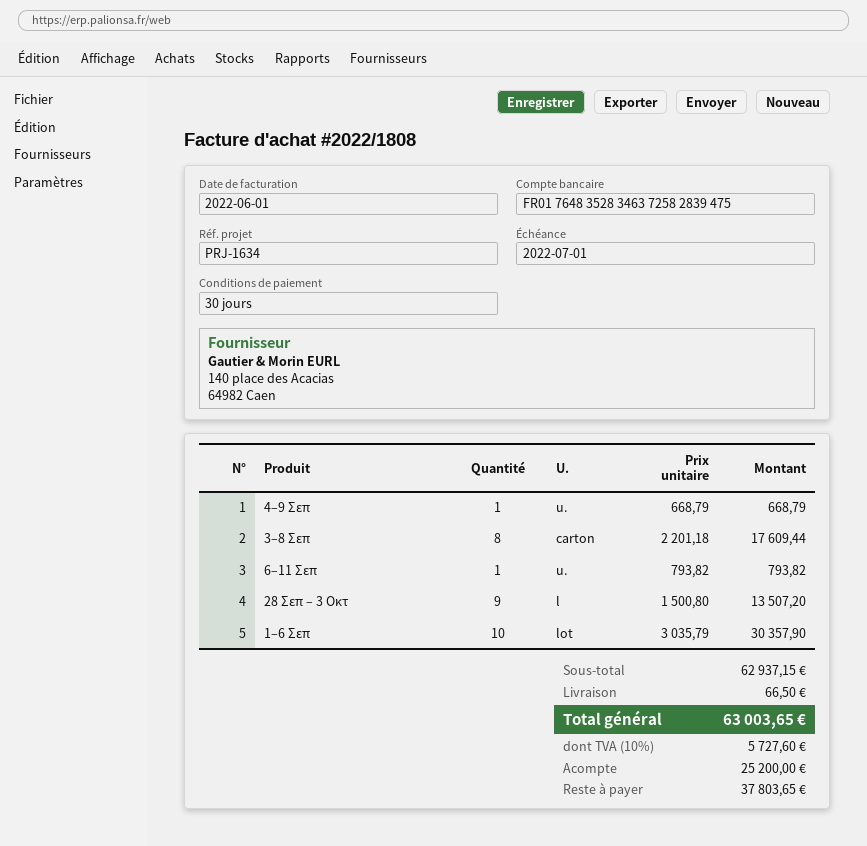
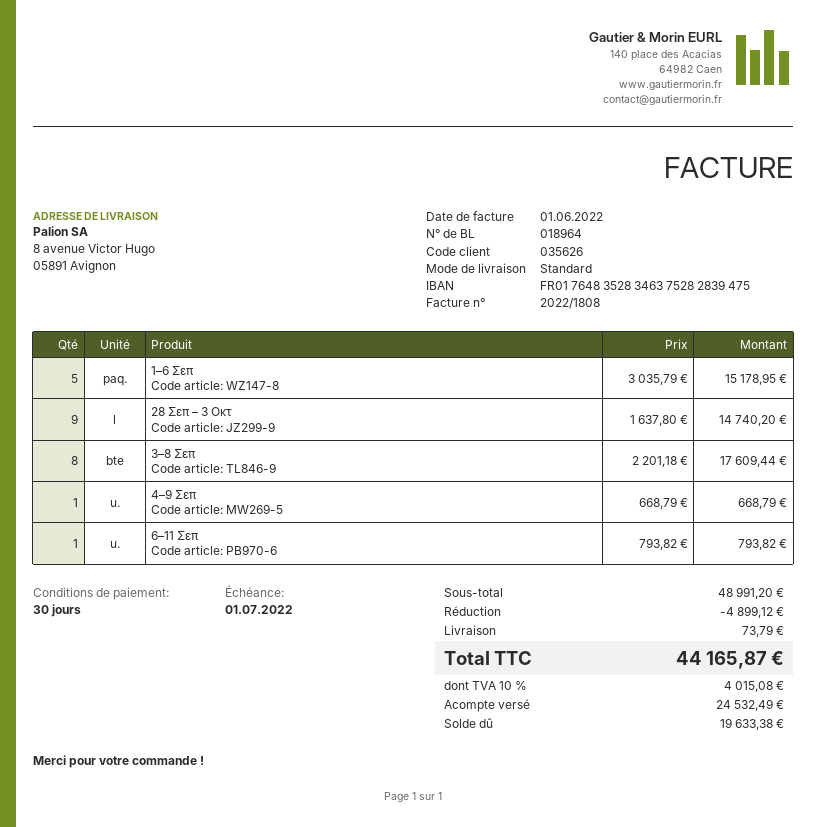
bank account: FR0176483528346372582839475 -> FR0176483528346375282839475
28 Σεπ – 3 Οκτ: 9 x 1500.80 = 13507.20 -> 9 x 1637.80 = 14740.20
1–6 Σεπ: 10 x 3035.79 = 30357.90 -> 5 x 3035.79 = 15178.95
subtotal: 62937.15 -> 48991.20
discount: none -> 4899.12
shipping: 66.50 -> 73.79
tax: 10% = 5727.60 -> 10% = 4015.08
total: 63003.65 -> 44165.87
deposit: 25200.00 -> 24532.49
balance: 37803.65 -> 19633.38

